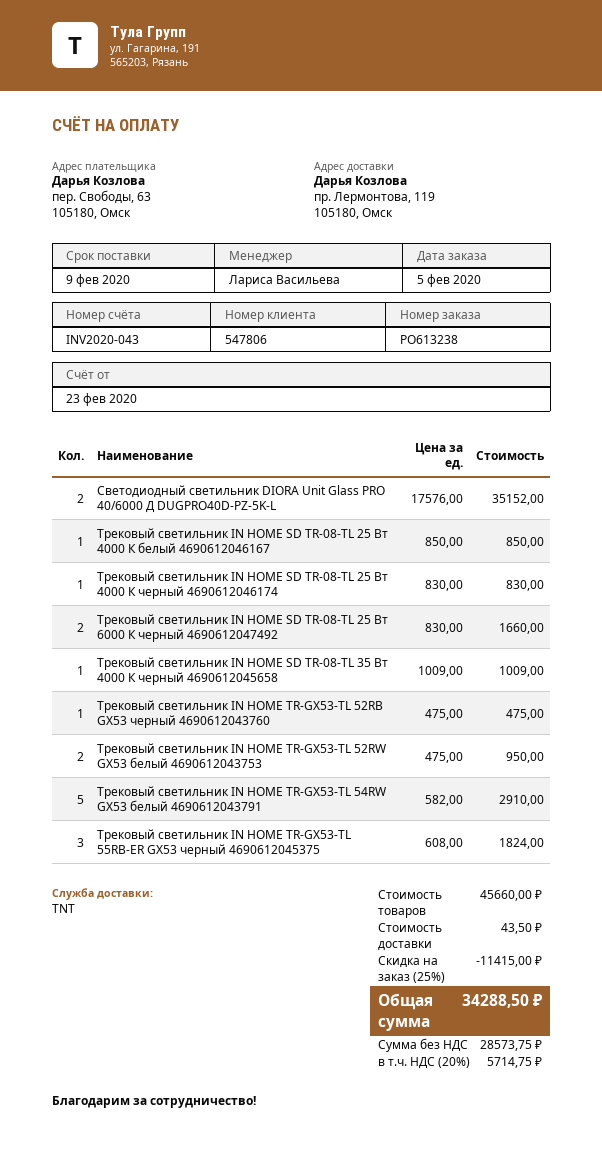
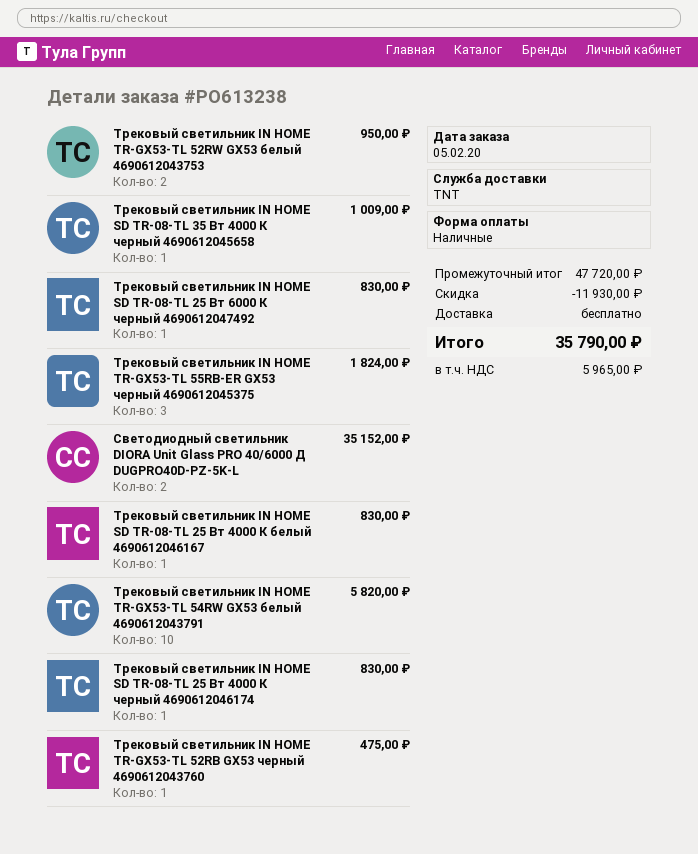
Трековый светильник IN HOME SD TR-08-TL 25 Вт 4000 К белый 4690612046167: 1 for 850.00 -> 1 for 830.00
Трековый светильник IN HOME SD TR-08-TL 25 Вт 6000 К черный 4690612047492: 2 for 1660.00 -> 1 for 830.00
Трековый светильник IN HOME TR-GX53-TL 54RW GX53 белый 4690612043791: 5 for 2910.00 -> 10 for 5820.00
subtotal: 45660.00 -> 47720.00
discount: 11415.00 -> 11930.00
shipping: 43.50 -> 0.00
tax: 5714.75 -> 5965.00
total: 34288.50 -> 35790.00

